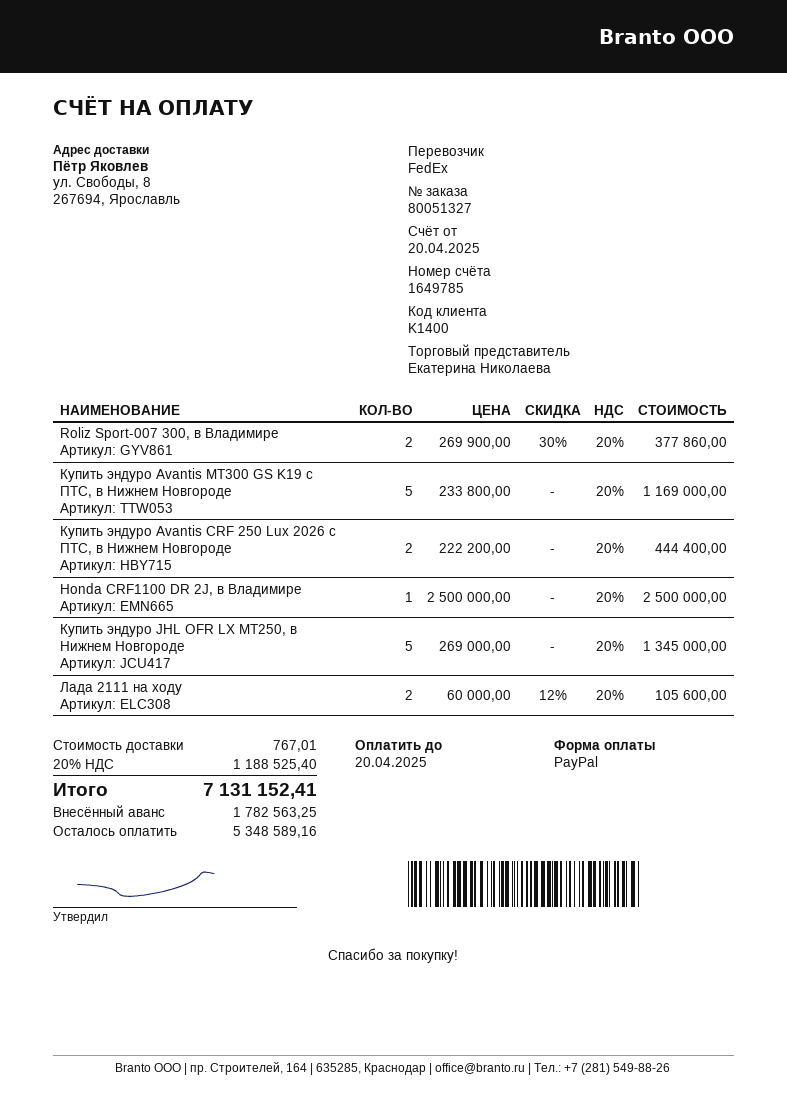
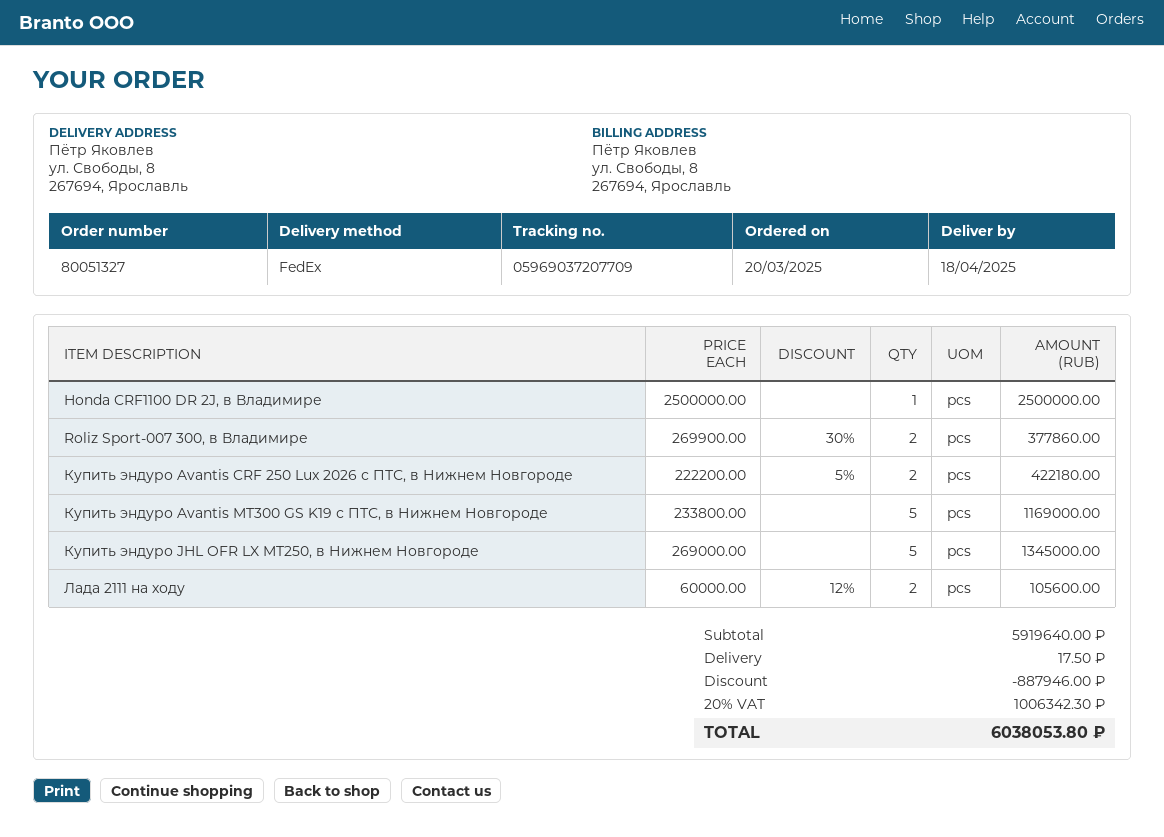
Купить эндуро Avantis CRF 250 Lux 2026 с ПТС, в Нижнем Новгороде: 2 x 222200.00 = 444400.00 -> 2 x 222200.00 - 5% = 422180.00
discount: none -> 887946.00
shipping: 767.01 -> 17.50
tax: 20% = 1188525.40 -> 20% = 1006342.30
total: 7131152.41 -> 6038053.80

